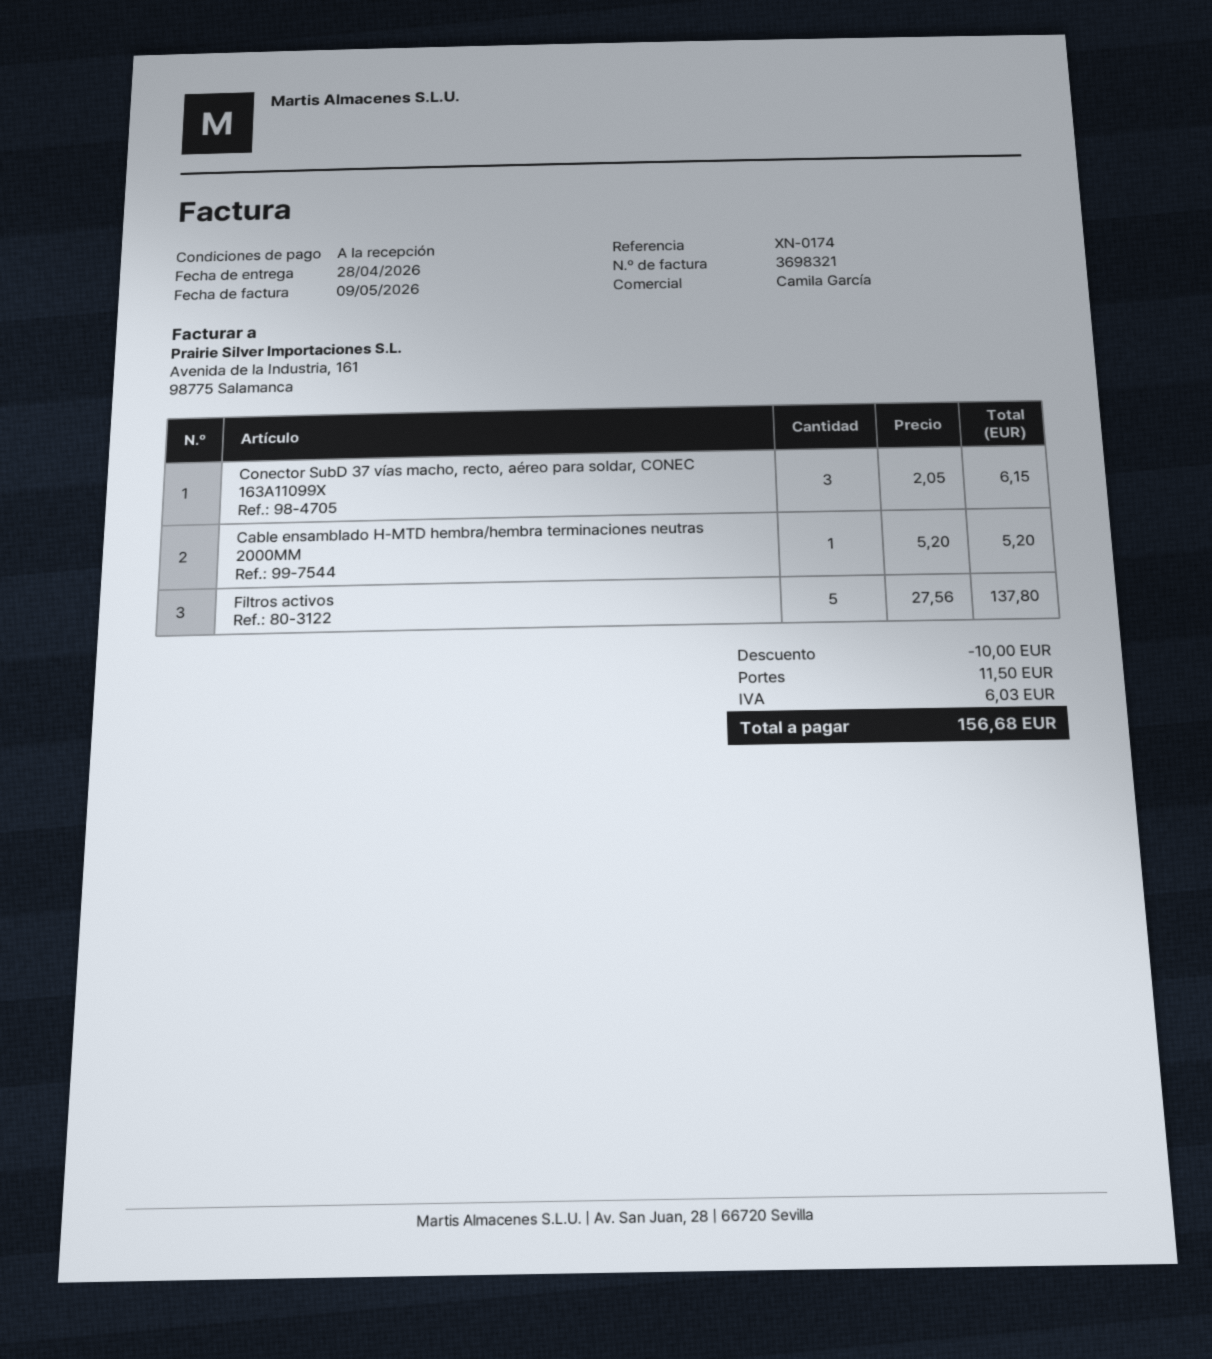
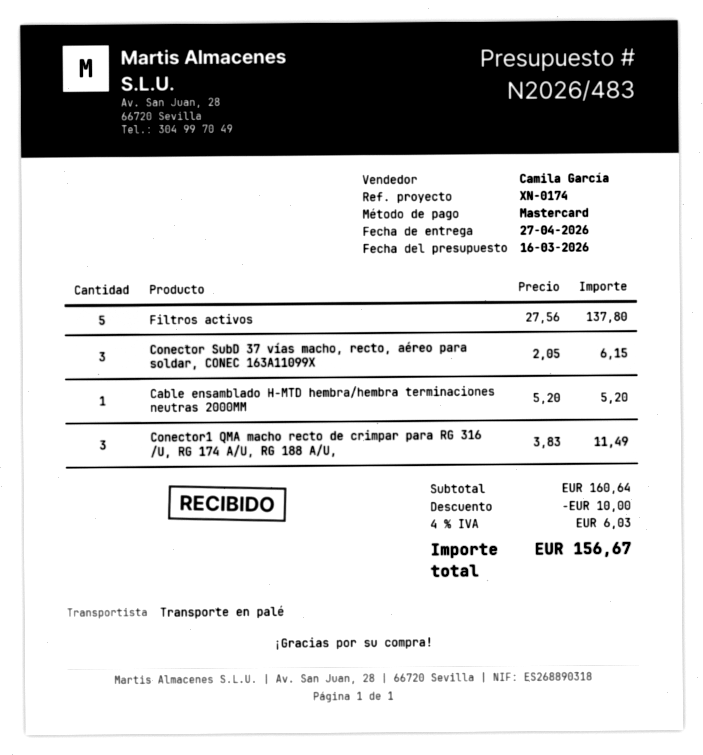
delivery date: 2026-04-28 -> 2026-04-27
Conector1 QMA macho recto de crimpar para RG 316 /U, RG 174 A/U, RG 188 A/U,: none -> 3 x 3.83 = 11.49
shipping: 11.50 -> none
total: 156.68 -> 156.67

